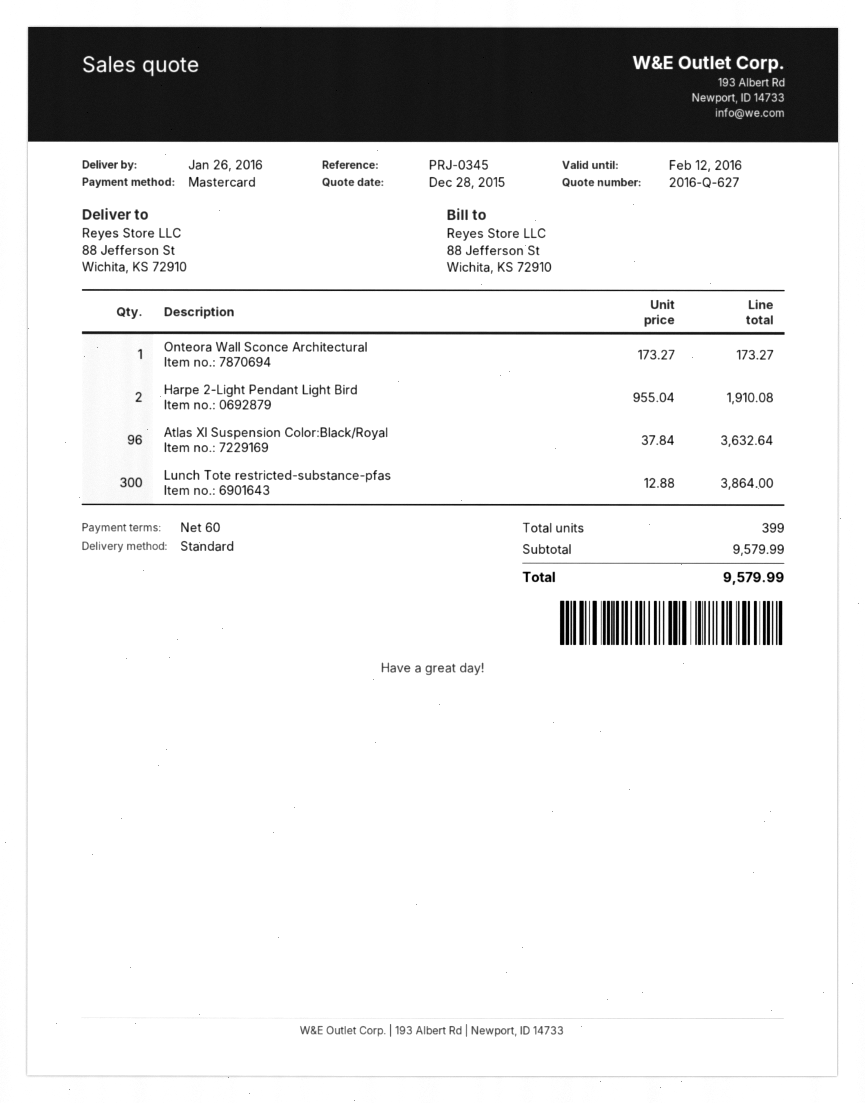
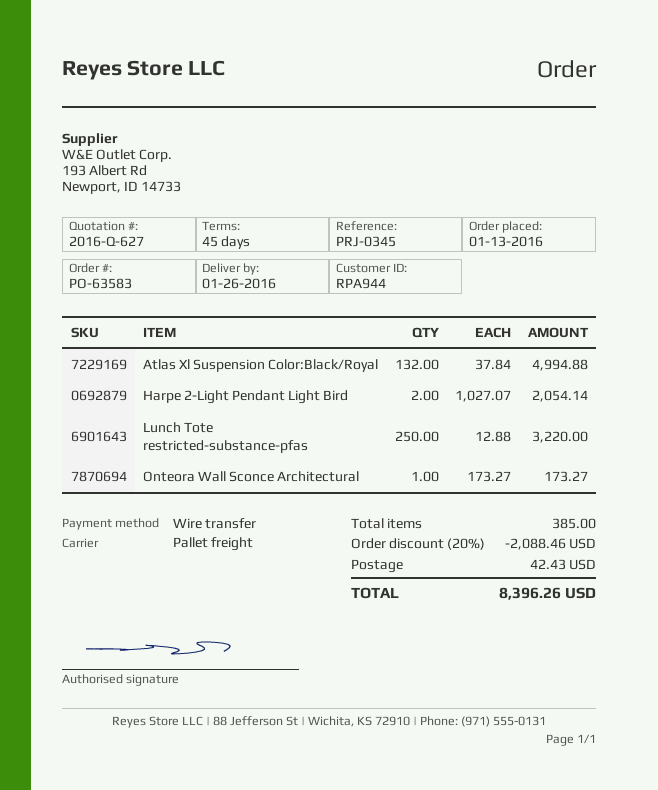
payment terms: 60 days -> 45 days
payment method: Mastercard -> bank transfer
shipping method: standard -> pallet freight
Harpe 2-Light Pendant Light Bird: 2 x 955.04 = 1910.08 -> 2 x 1027.07 = 2054.14
Atlas Xl Suspension Color:Black/Royal: 96 x 37.84 = 3632.64 -> 132 x 37.84 = 4994.88
Lunch Tote restricted-substance-pfas: 300 x 12.88 = 3864.00 -> 250 x 12.88 = 3220.00
total quantity: 399 -> 385
discount: none -> 20% = 2088.46
shipping: none -> 42.43
total: 9579.99 -> 8396.26

